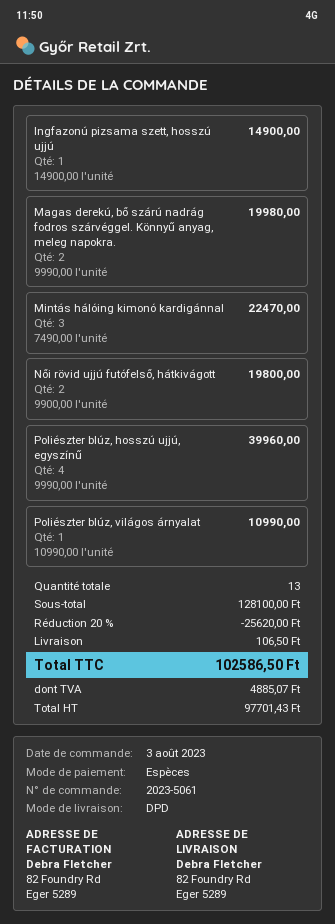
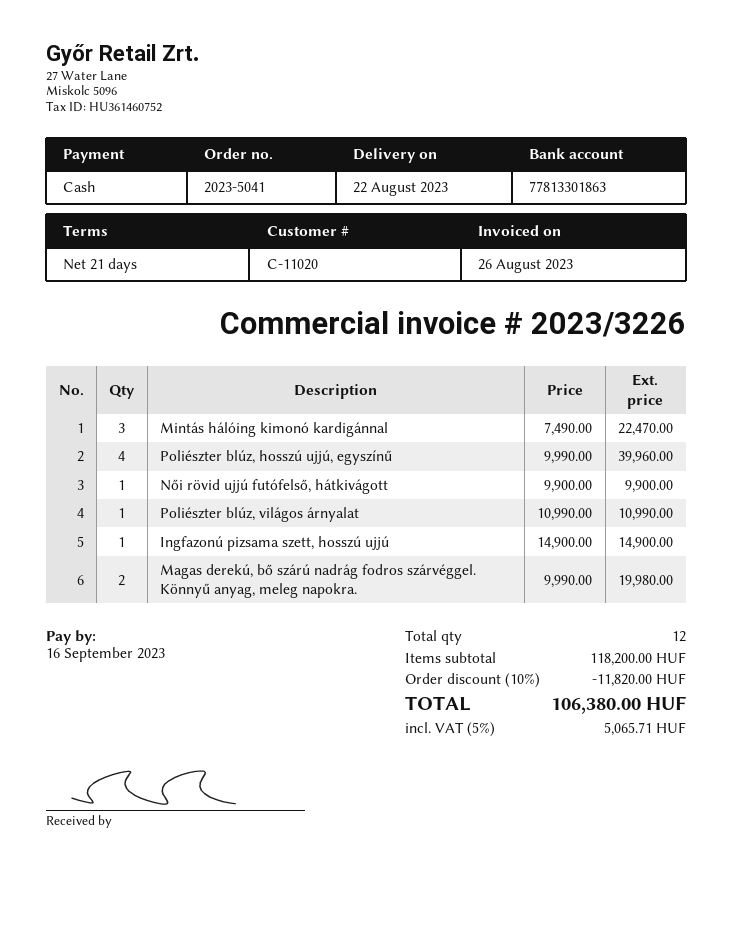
order number: 2023-5061 -> 2023-5041
Női rövid ujjú futófelső, hátkivágott: 2 x 9900.00 = 19800.00 -> 1 x 9900.00 = 9900.00
total quantity: 13 -> 12
subtotal: 128100.00 -> 118200.00
discount: 20% = 25620.00 -> 10% = 11820.00
shipping: 106.50 -> none
tax: 4885.07 -> 5065.71
total: 102586.50 -> 106380.00

